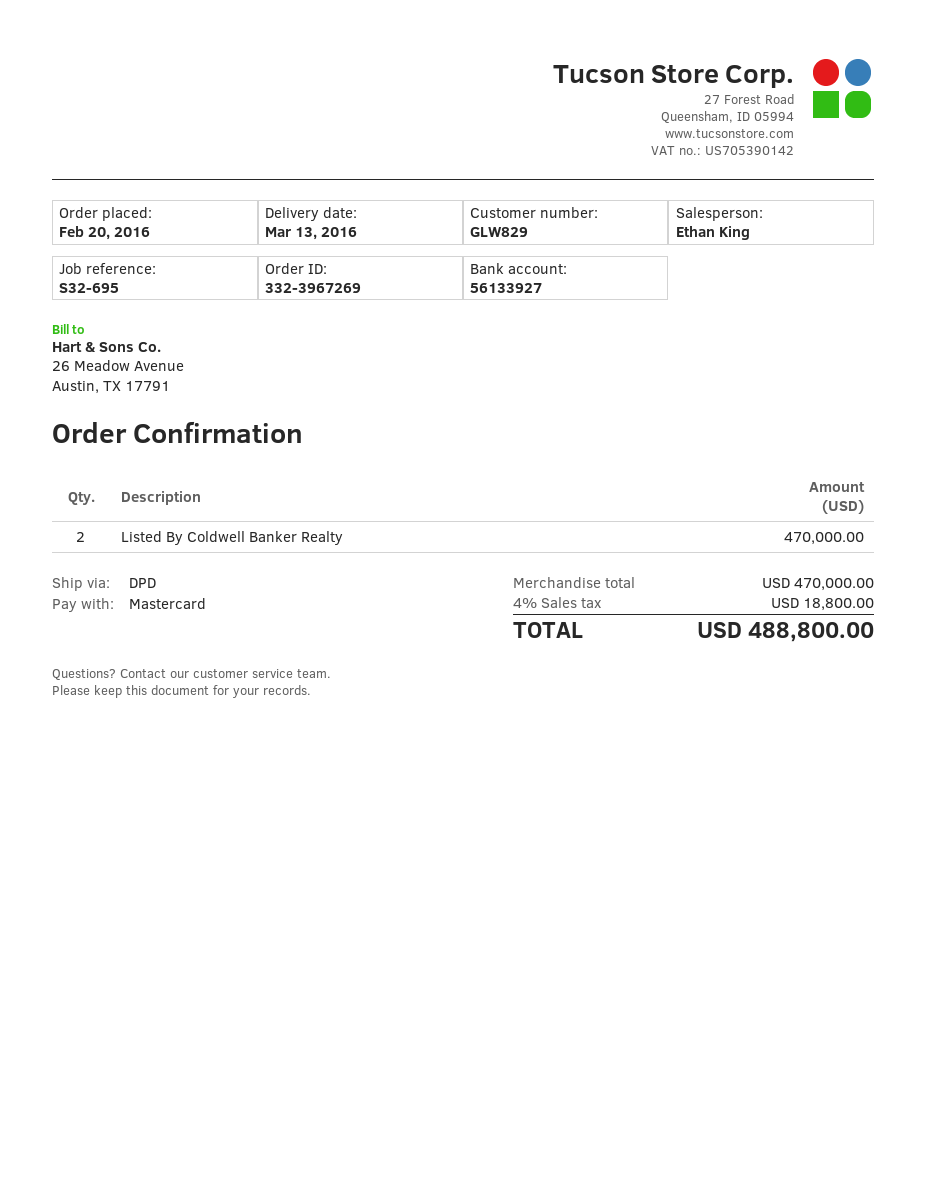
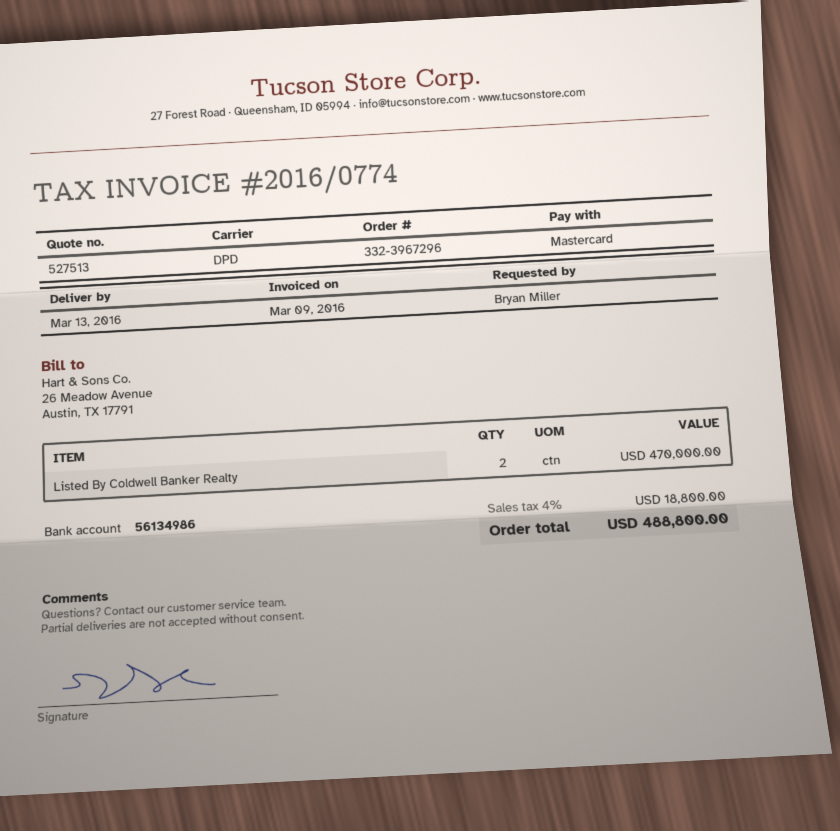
order number: 332-3967269 -> 332-3967296
bank account: 56133927 -> 56134986

